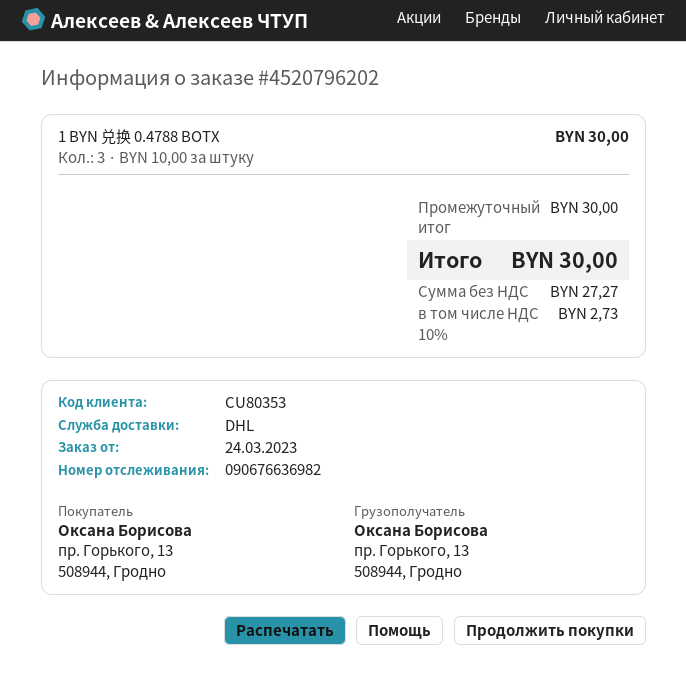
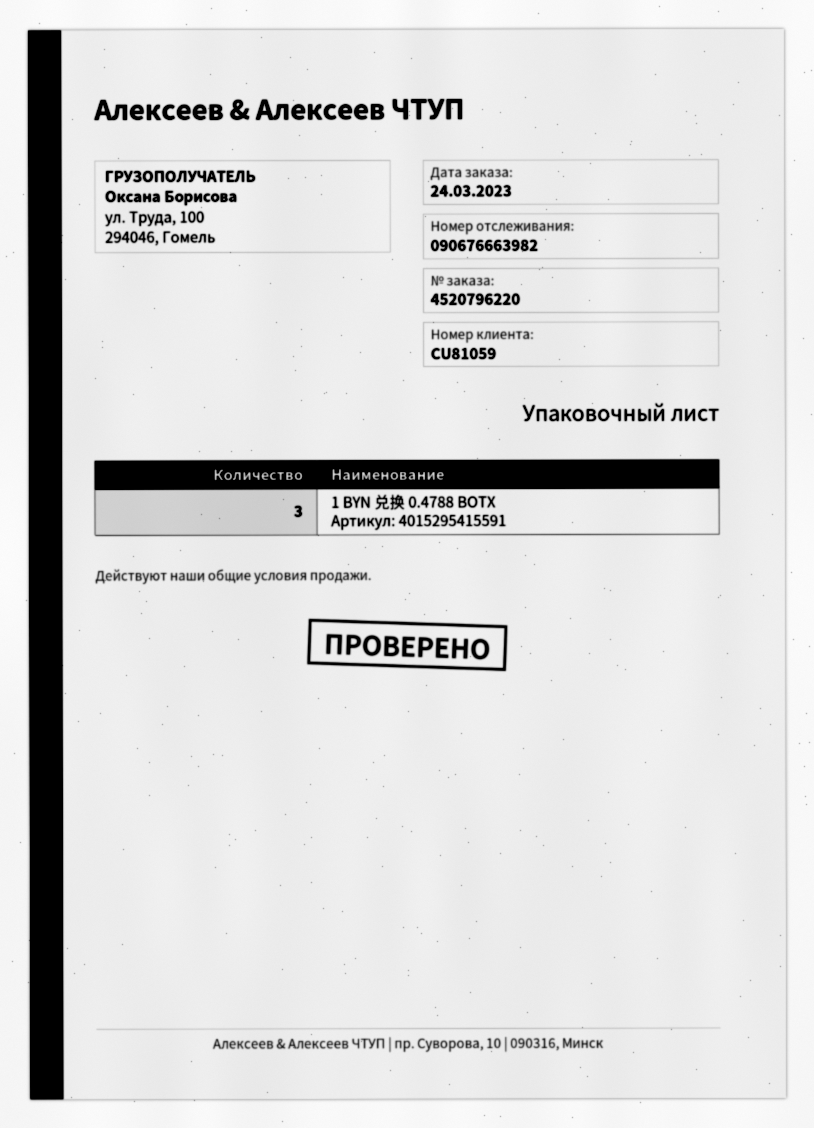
order number: 4520796202 -> 4520796220
customer number: CU80353 -> CU81059
tracking number: 090676636982 -> 090676663982
ship to: пр. Горького, 13, 508944, Гродно -> ул. Труда, 100, 294046, Гомель

